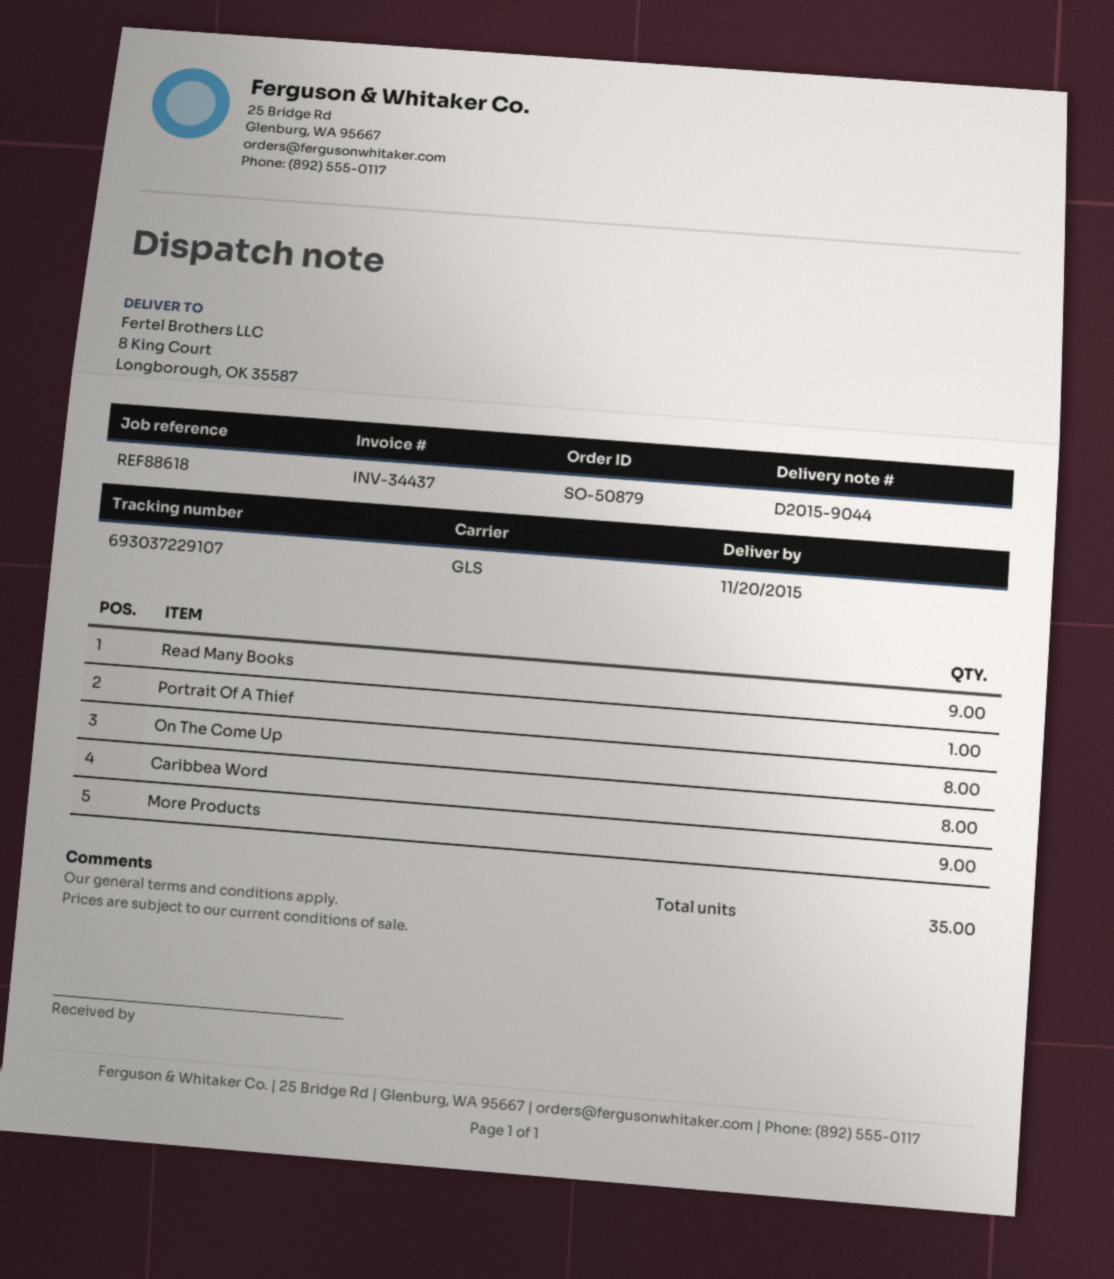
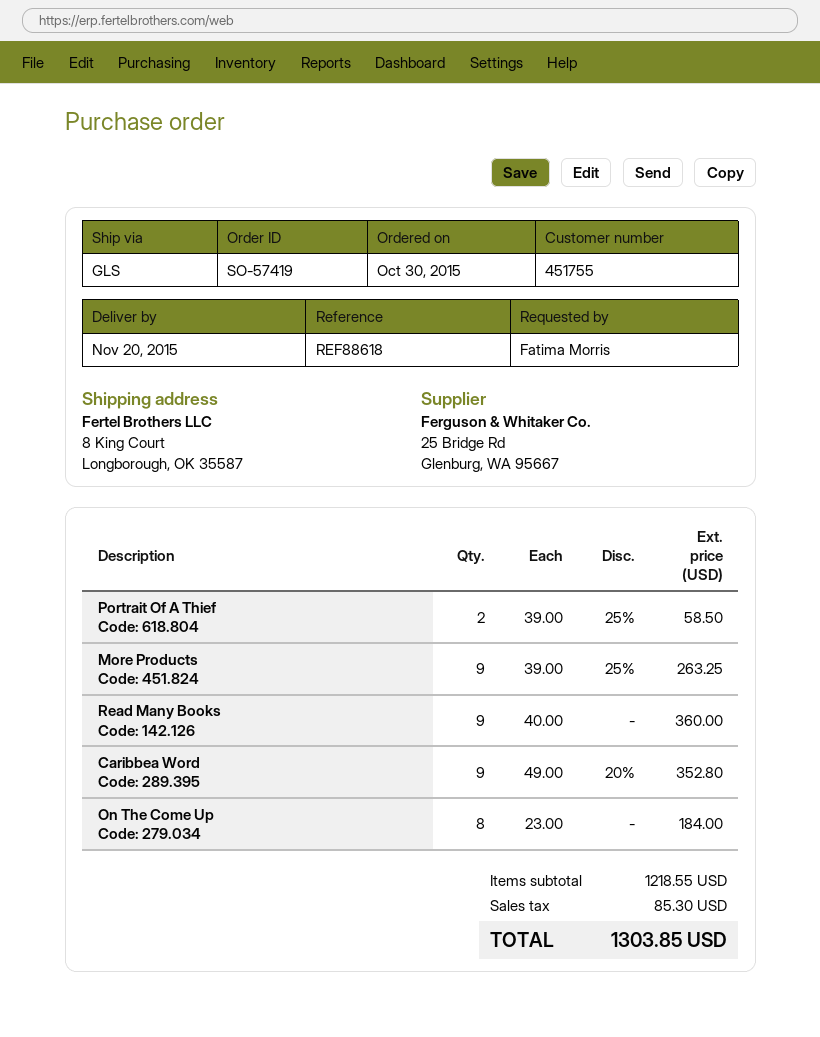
order number: SO-50879 -> SO-57419
Portrait Of A Thief: 1 -> 2
Caribbea Word: 8 -> 9

